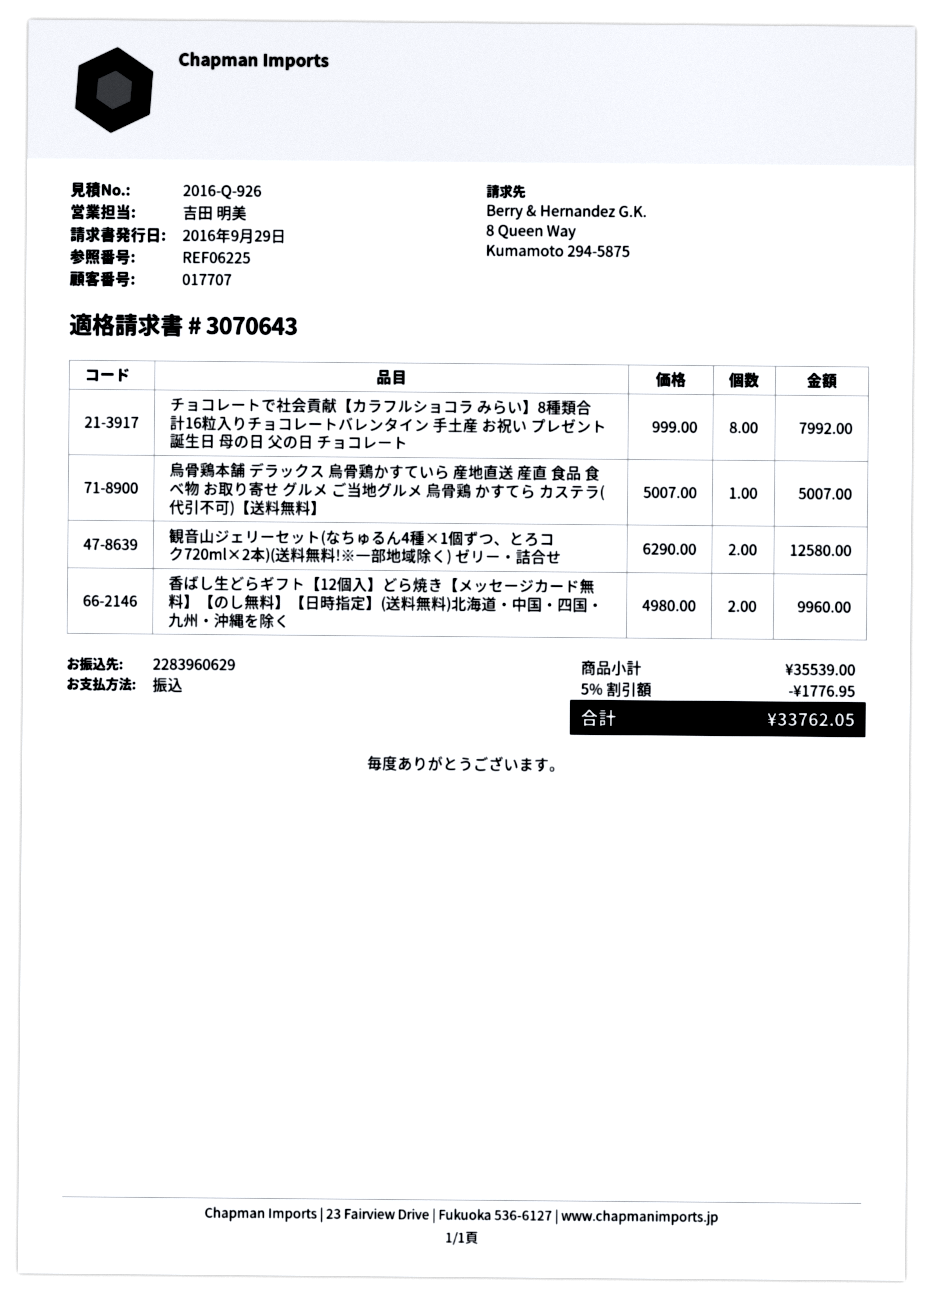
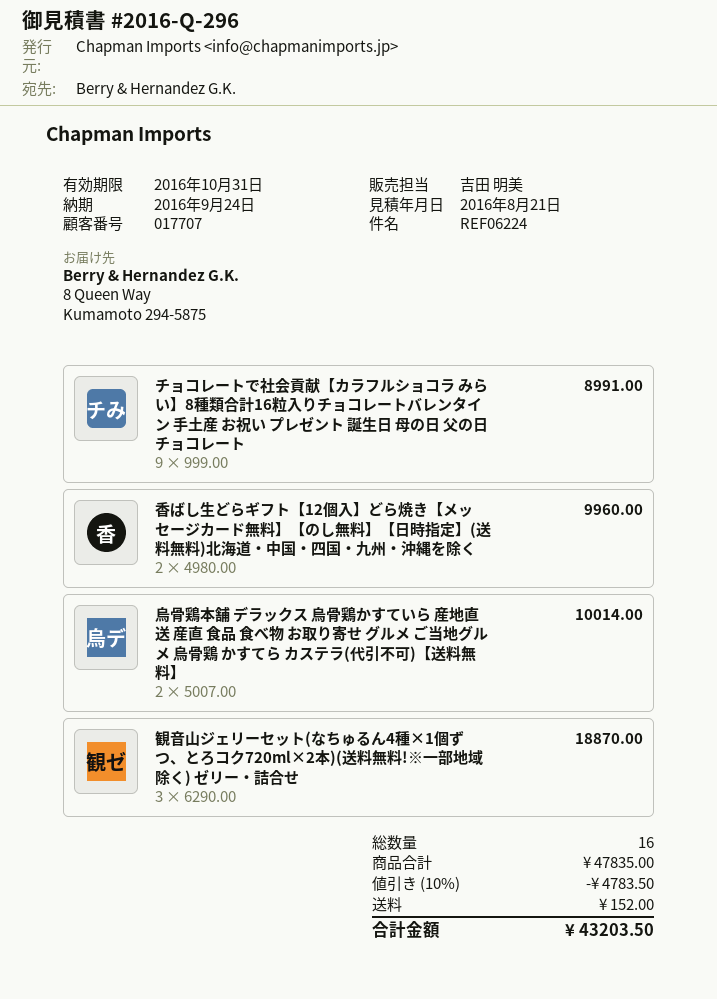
quote number: 2016-Q-926 -> 2016-Q-296
reference: REF06225 -> REF06224
チョコレートで社会貢献【カラフルショコラ みらい】8種類合計16粒入りチョコレートバレンタイン 手土産 お祝い プレゼント 誕生日 母の日 父の日 チョコレート: 8 x 999.00 = 7992.00 -> 9 x 999.00 = 8991.00
烏骨鶏本舗 デラックス 烏骨鶏かすていら 産地直送 産直 食品 食べ物 お取り寄せ グルメ ご当地グルメ 烏骨鶏 かすてら カステラ(代引不可)【送料無料】: 1 x 5007.00 = 5007.00 -> 2 x 5007.00 = 10014.00
観音山ジェリーセット(なちゅるん4種×1個ずつ、とろコク720ml×2本)(送料無料!※一部地域除く) ゼリー・詰合せ: 2 x 6290.00 = 12580.00 -> 3 x 6290.00 = 18870.00
subtotal: 35539.00 -> 47835.00
discount: 5% = 1776.95 -> 10% = 4783.50
shipping: none -> 152.00
total: 33762.05 -> 43203.50

